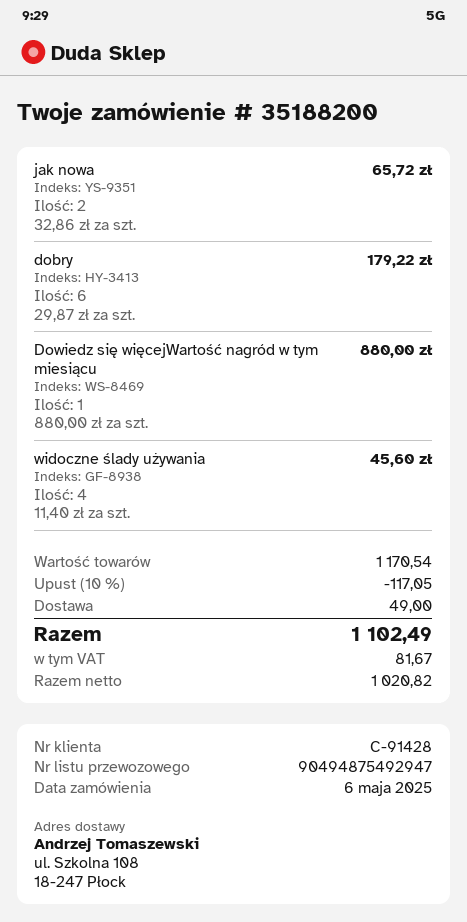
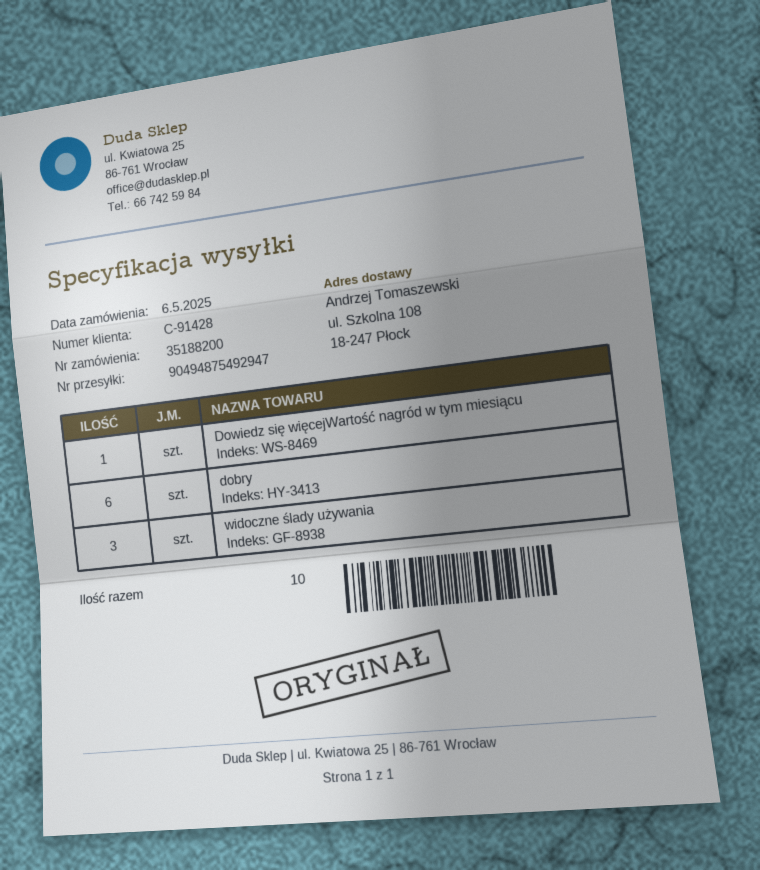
jak nowa: 2 -> none
widoczne ślady używania: 4 -> 3

